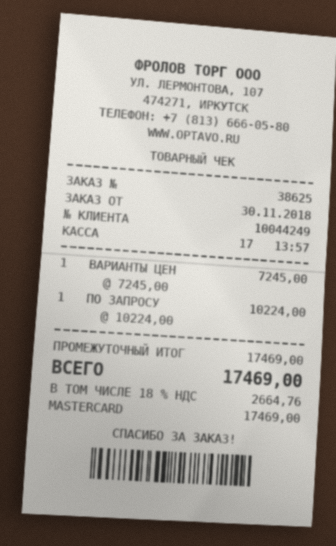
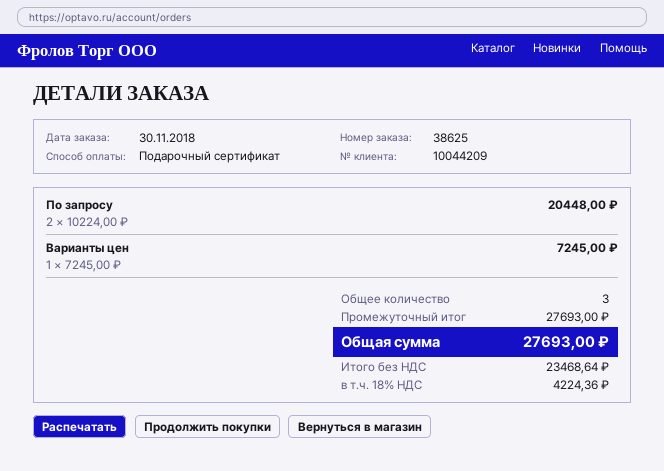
customer number: 10044249 -> 10044209
payment method: Mastercard -> gift card
ПО ЗАПРОСУ: 1 x 10224.00 = 10224.00 -> 2 x 10224.00 = 20448.00
subtotal: 17469.00 -> 27693.00
tax: 18% = 2664.76 -> 18% = 4224.36
total: 17469.00 -> 27693.00

